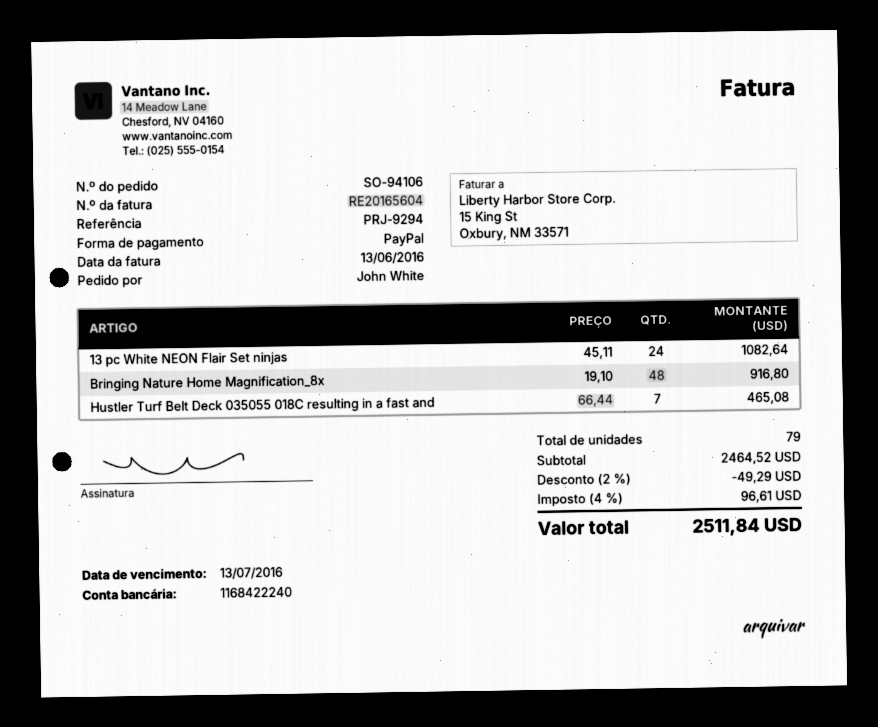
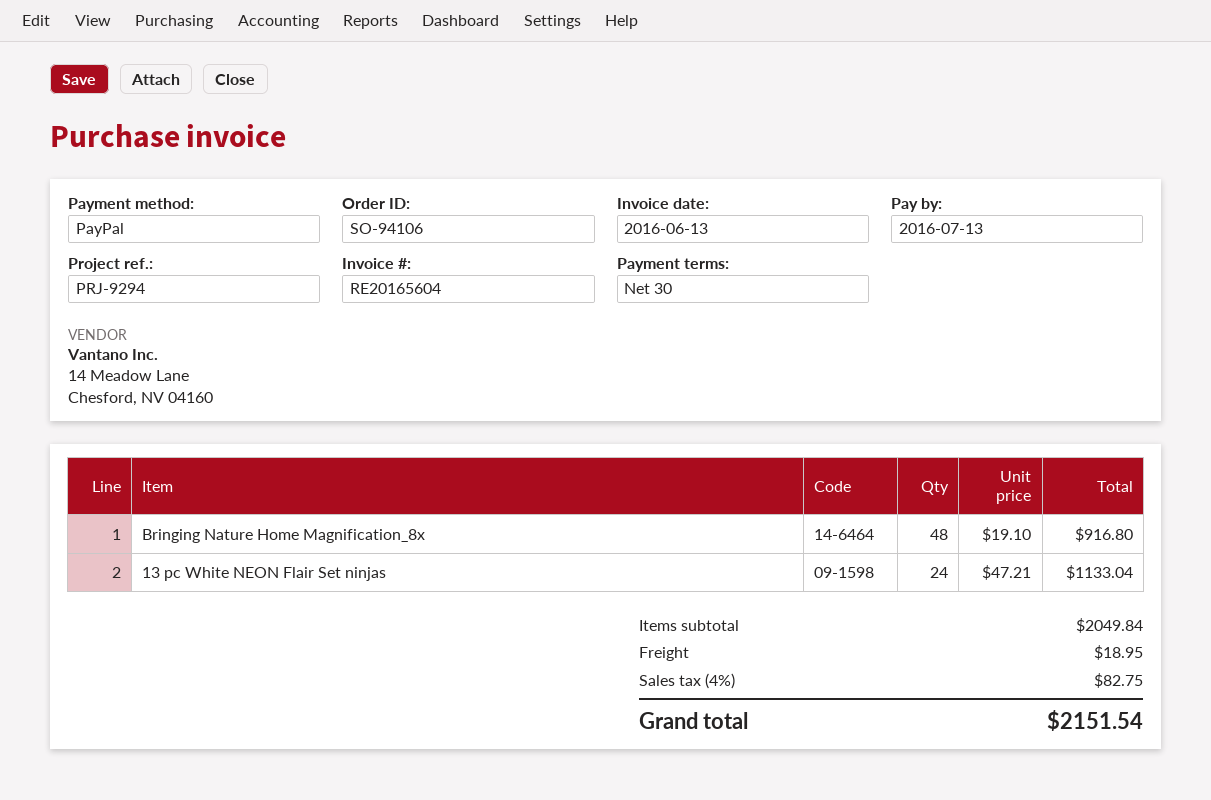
13 pc White NEON Flair Set ninjas: 24 x 45.11 = 1082.64 -> 24 x 47.21 = 1133.04
Hustler Turf Belt Deck 035055 018C resulting in a fast and: 7 x 66.44 = 465.08 -> none
subtotal: 2464.52 -> 2049.84
discount: 2% = 49.29 -> none
shipping: none -> 18.95
tax: 4% = 96.61 -> 4% = 82.75
total: 2511.84 -> 2151.54

